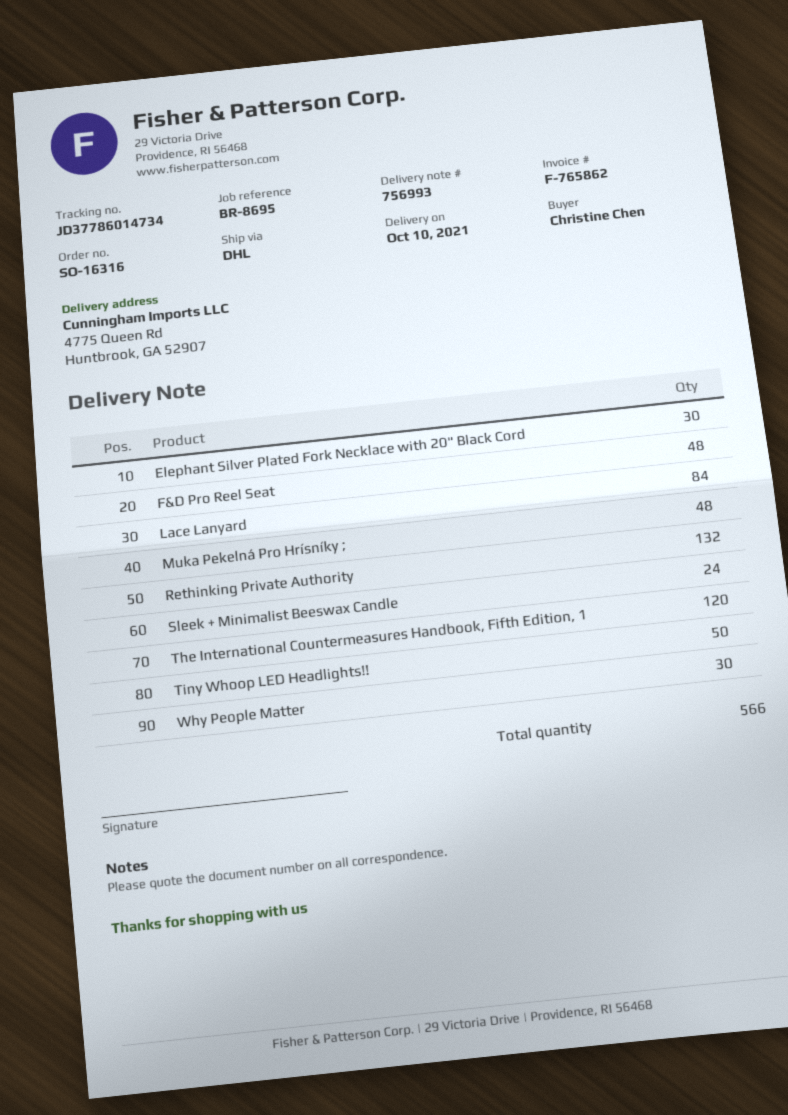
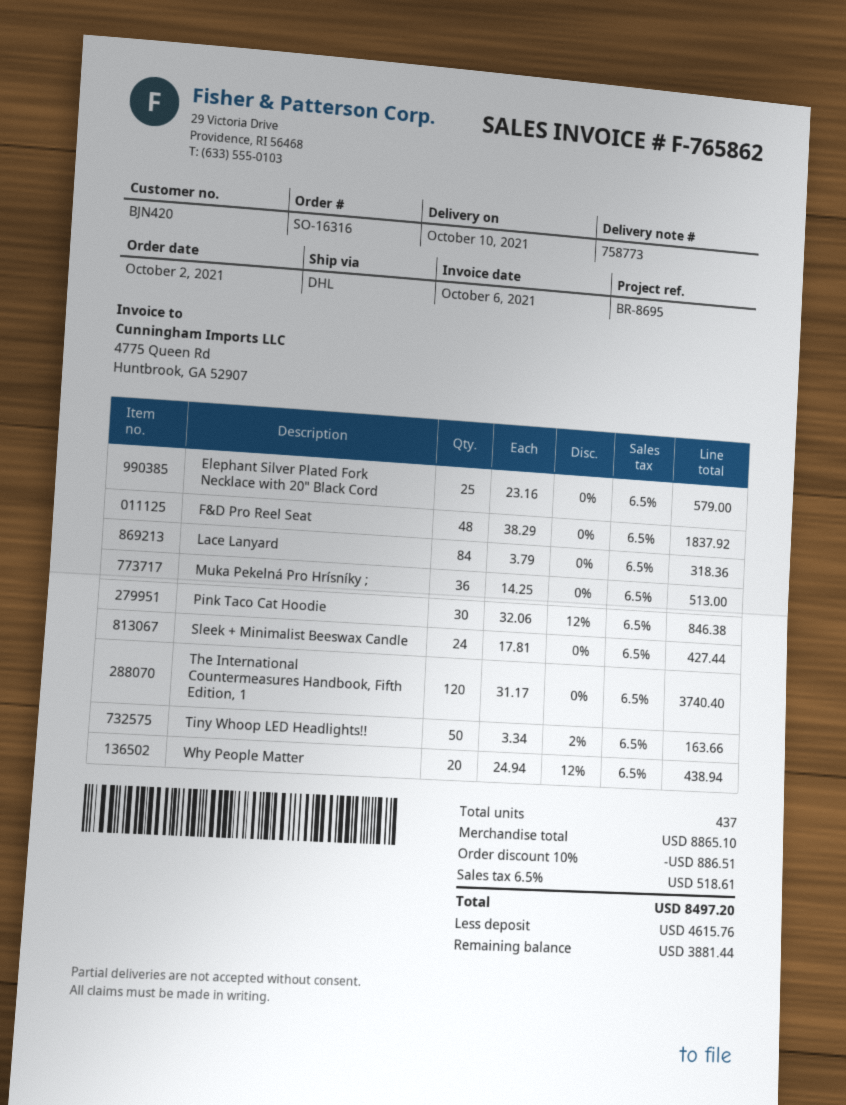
delivery note number: 756993 -> 758773
Elephant Silver Plated Fork Necklace with 20" Black Cord: 30 -> 25
Muka Pekelná Pro Hrísníky ;: 48 -> 36
Rethinking Private Authority: 132 -> none
Why People Matter: 30 -> 20
Pink Taco Cat Hoodie: none -> 30
total quantity: 566 -> 437

